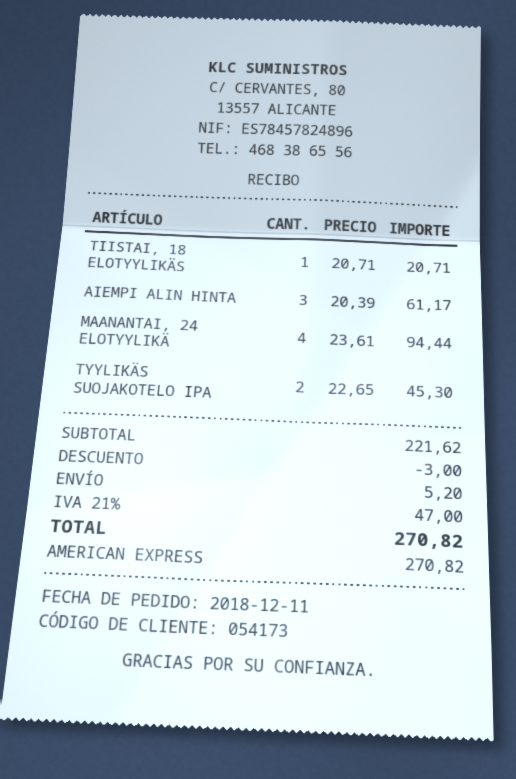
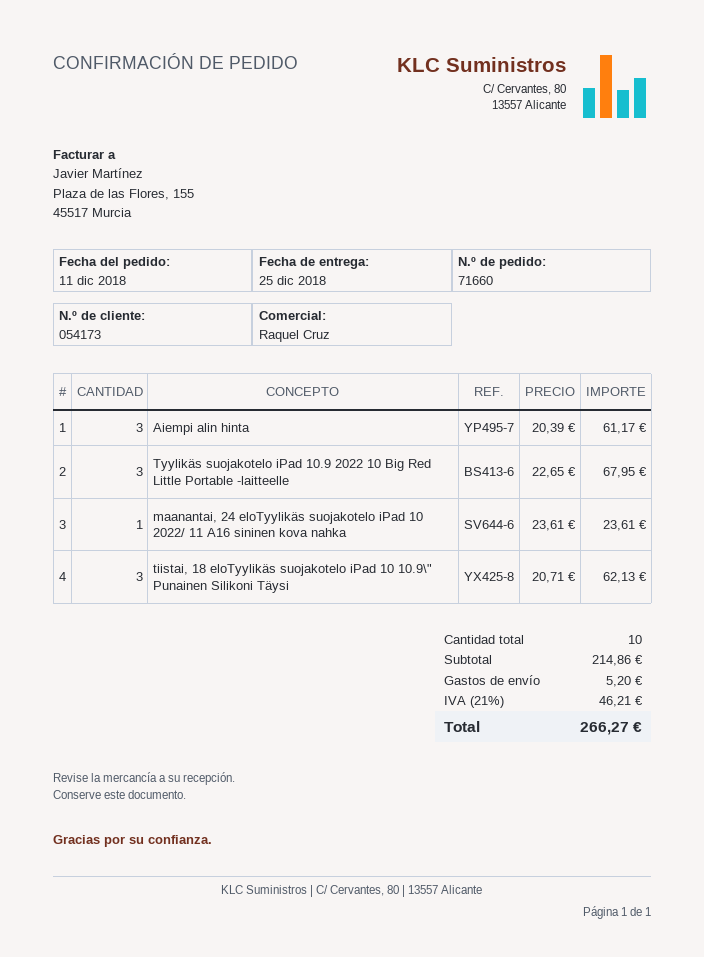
TIISTAI, 18 ELOTYYLIKÄS: 1 x 20.71 = 20.71 -> 3 x 20.71 = 62.13
MAANANTAI, 24 ELOTYYLIKÄ: 4 x 23.61 = 94.44 -> 1 x 23.61 = 23.61
TYYLIKÄS SUOJAKOTELO IPA: 2 x 22.65 = 45.30 -> 3 x 22.65 = 67.95
subtotal: 221.62 -> 214.86
discount: 3.00 -> none
tax: 21% = 47.00 -> 21% = 46.21
total: 270.82 -> 266.27

